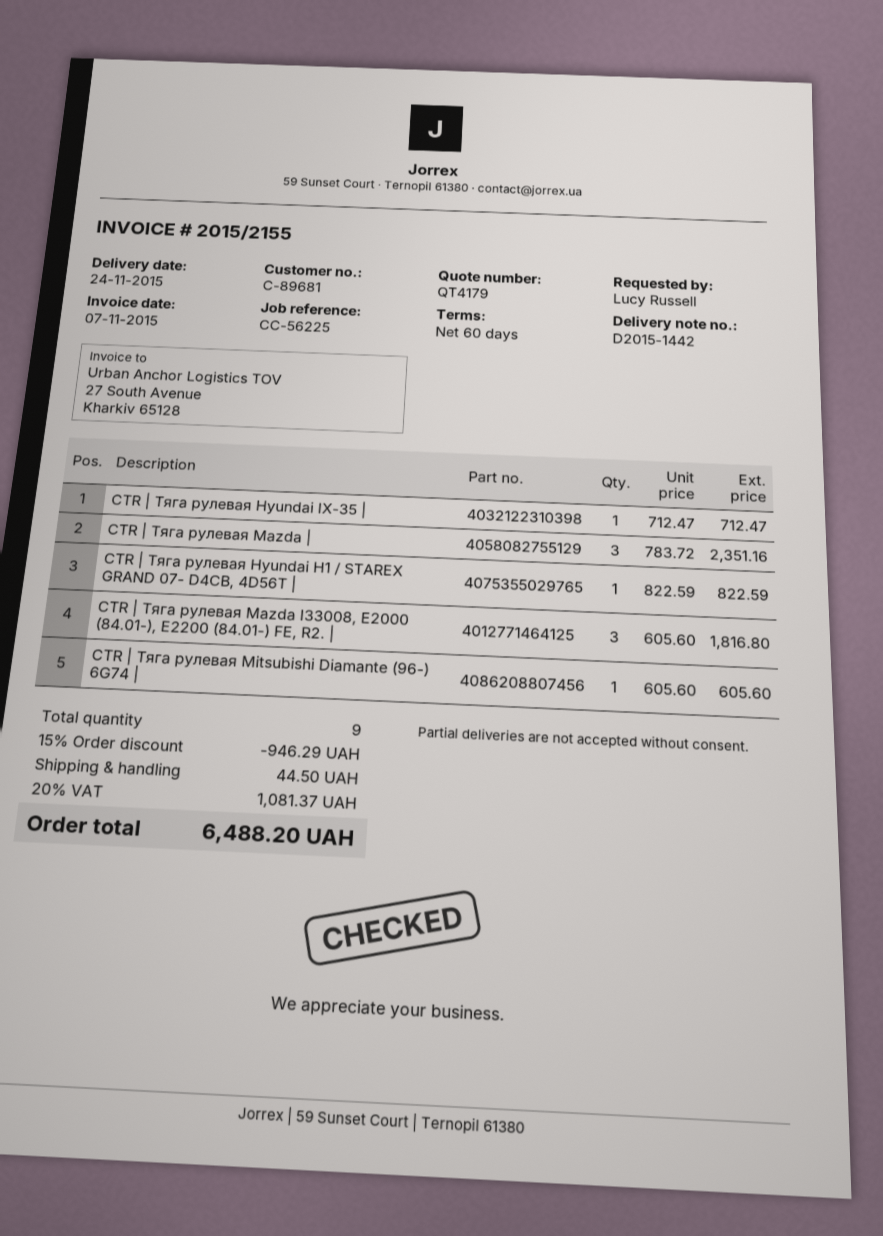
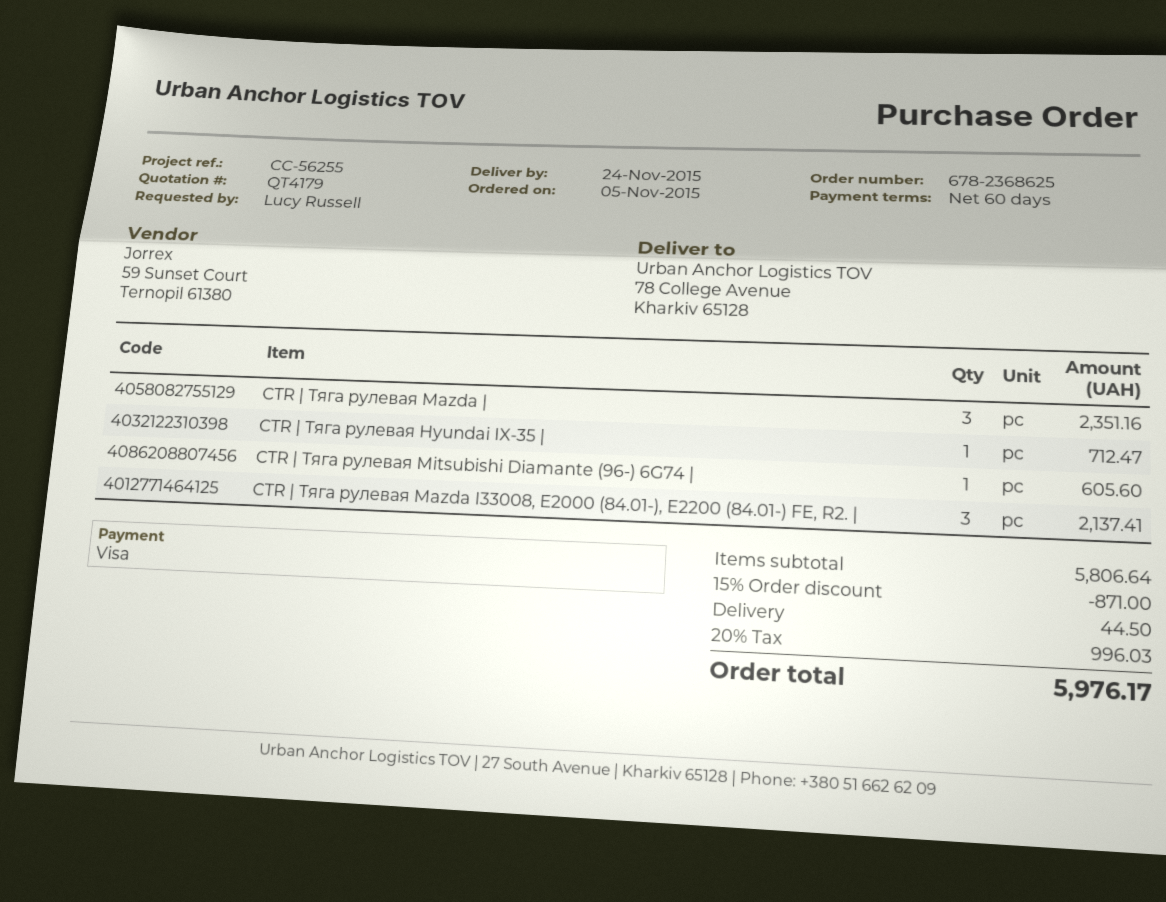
reference: CC-56225 -> CC-56255
CTR | Тяга рулевая Hyundai H1 / STAREX GRAND 07- D4CB, 4D56T |: 1 for 822.59 -> none
CTR | Тяга рулевая Mazda I33008, E2000 (84.01-), E2200 (84.01-) FE, R2. |: 3 for 1816.80 -> 3 for 2137.41
discount: 15% = 946.29 -> 15% = 871.00
tax: 20% = 1081.37 -> 20% = 996.03
total: 6488.20 -> 5976.17

